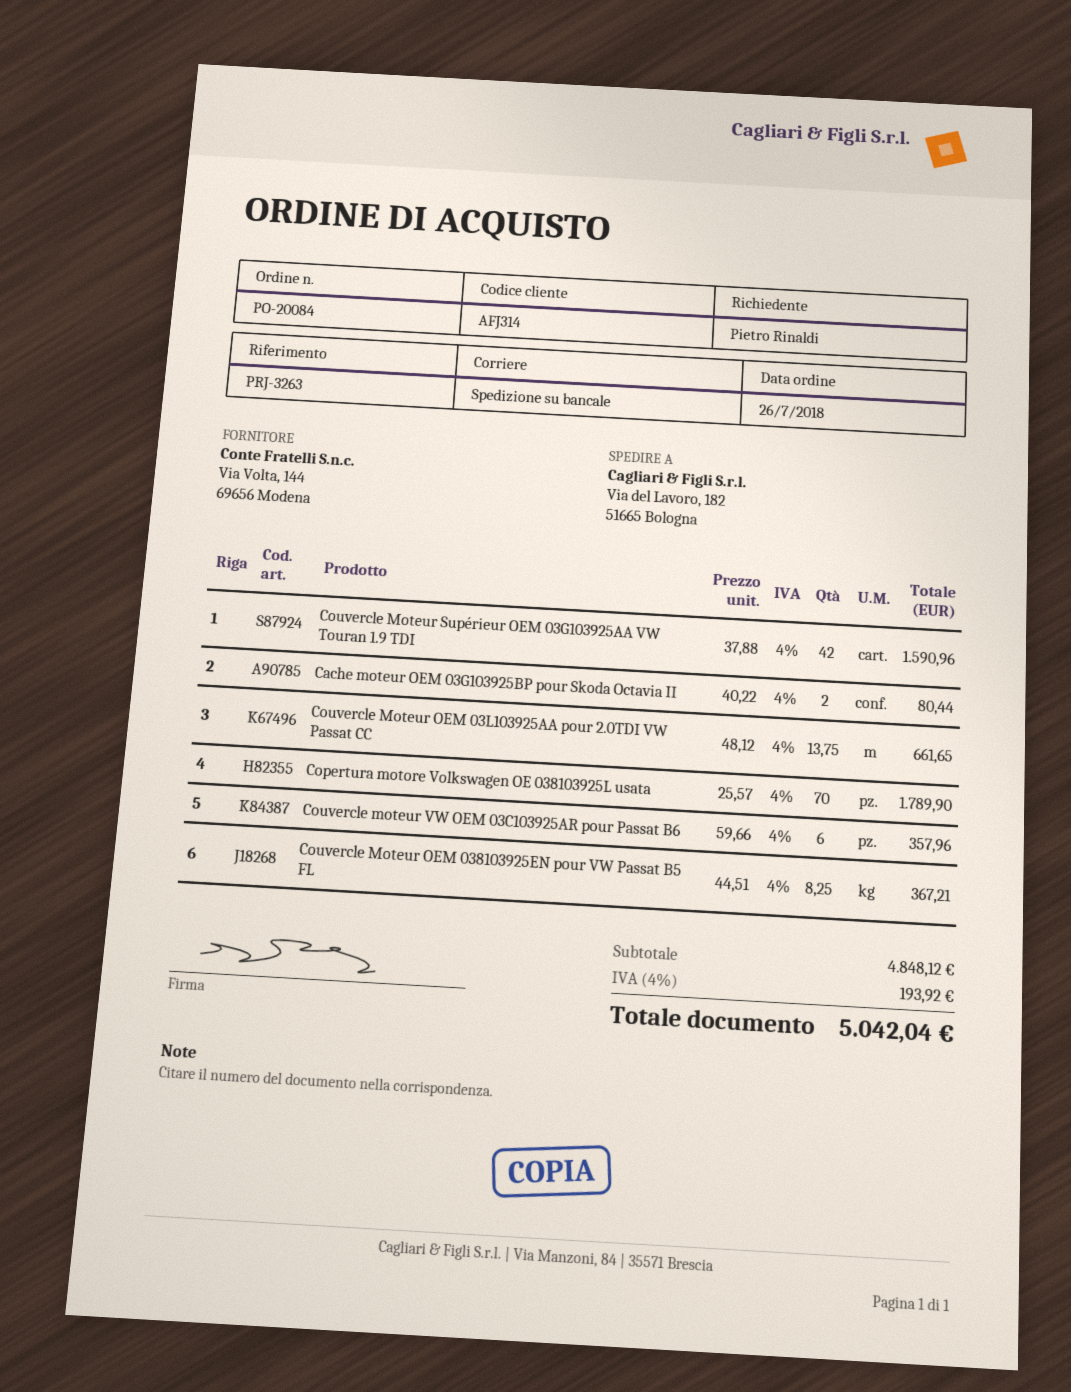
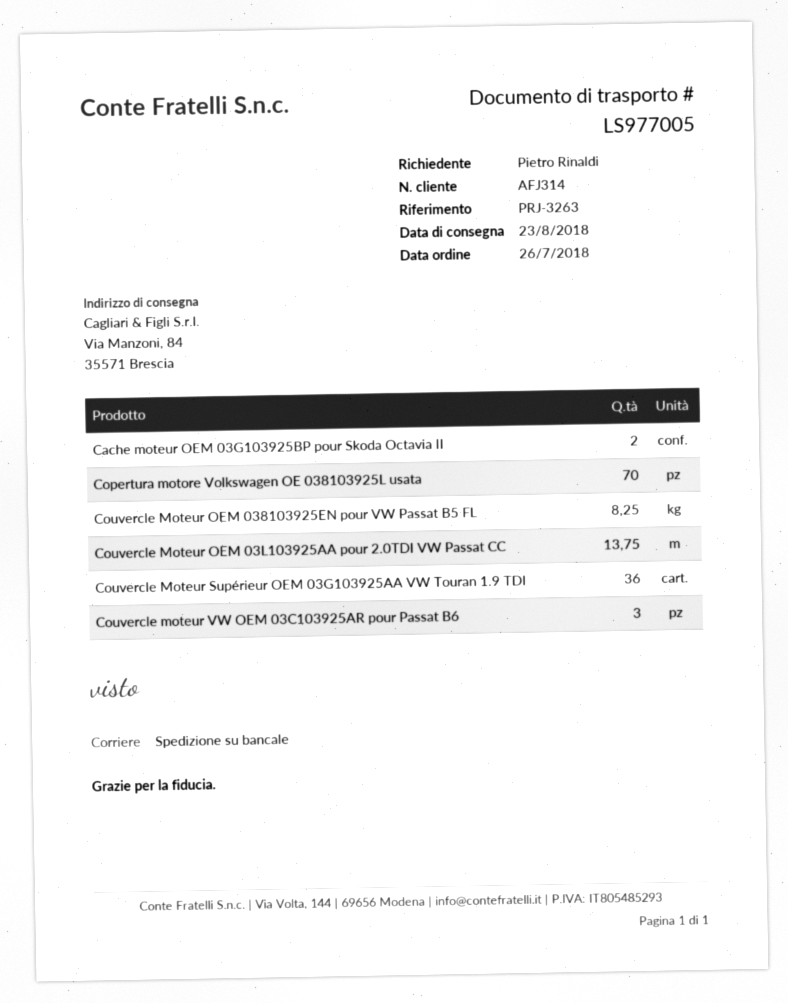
ship to: Via del Lavoro, 182, 51665 Bologna -> Via Manzoni, 84, 35571 Brescia
Couvercle Moteur Supérieur OEM 03G103925AA VW Touran 1.9 TDI: 42 -> 36
Couvercle moteur VW OEM 03C103925AR pour Passat B6: 6 -> 3

